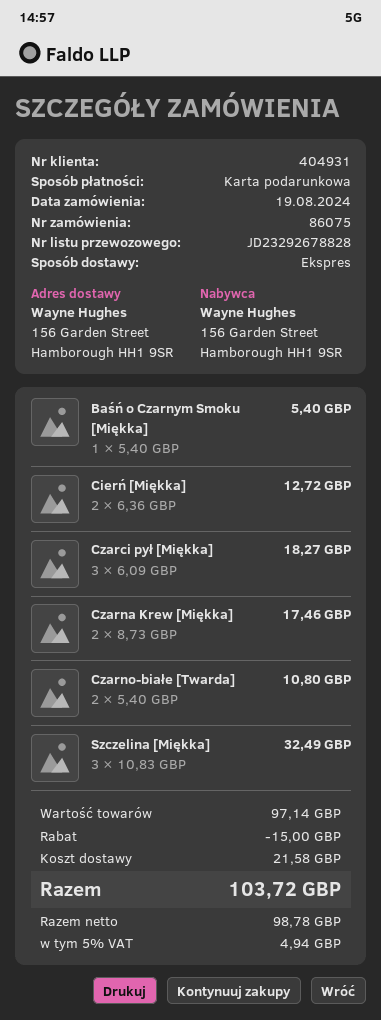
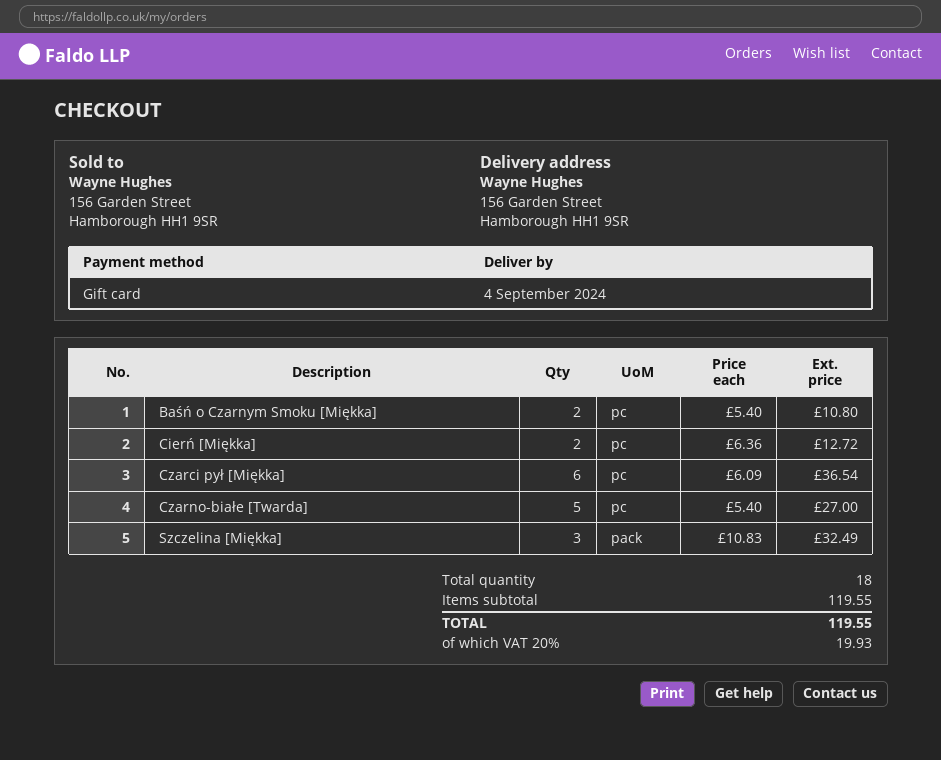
Baśń o Czarnym Smoku [Miękka]: 1 x 5.40 = 5.40 -> 2 x 5.40 = 10.80
Czarci pył [Miękka]: 3 x 6.09 = 18.27 -> 6 x 6.09 = 36.54
Czarna Krew [Miękka]: 2 x 8.73 = 17.46 -> none
Czarno-białe [Twarda]: 2 x 5.40 = 10.80 -> 5 x 5.40 = 27.00
subtotal: 97.14 -> 119.55
discount: 15.00 -> none
shipping: 21.58 -> none
tax: 5% = 4.94 -> 20% = 19.93
total: 103.72 -> 119.55

